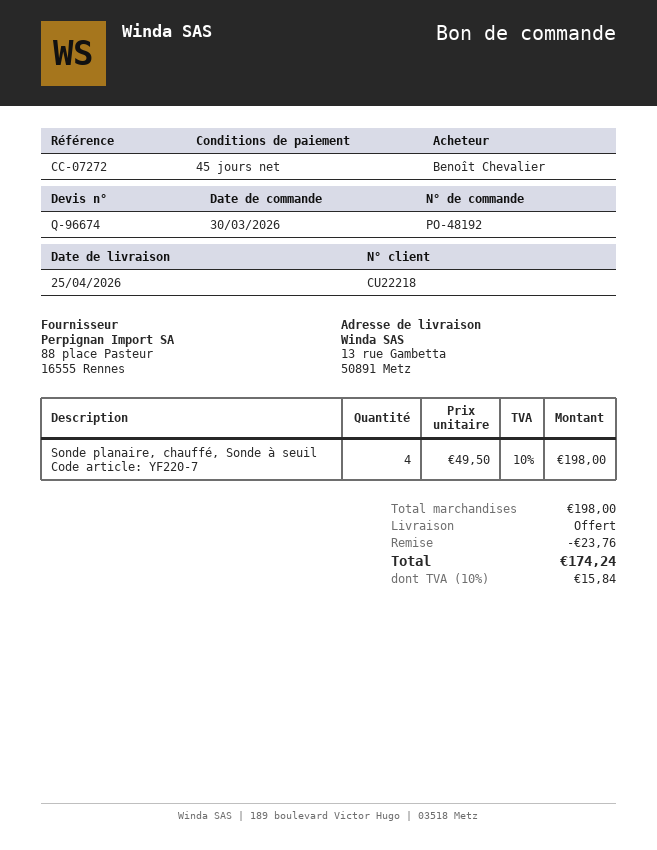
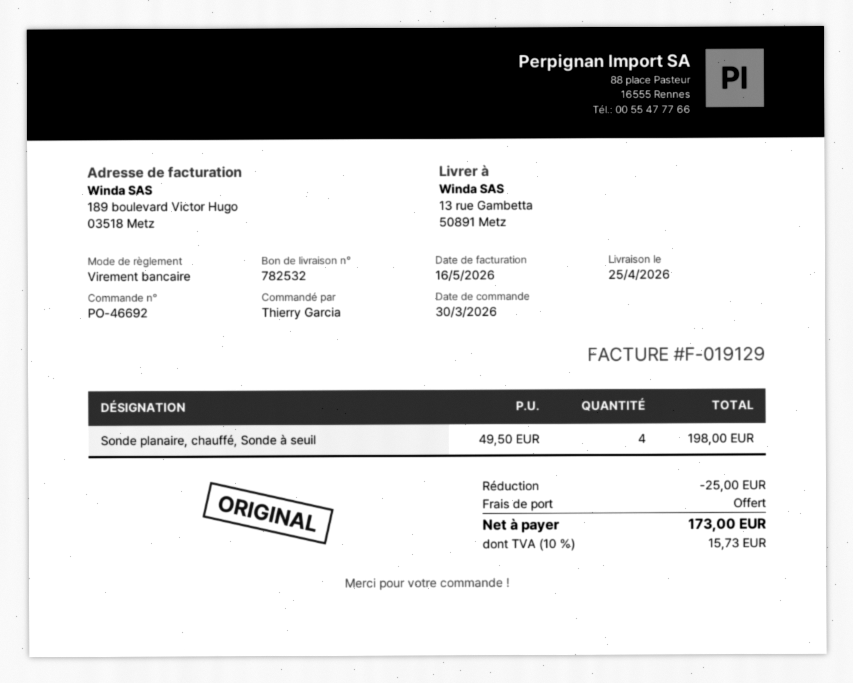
order number: PO-48192 -> PO-46692
ordered by: Benoît Chevalier -> Thierry Garcia
discount: 23.76 -> 25.00
tax: 10% = 15.84 -> 10% = 15.73
total: 174.24 -> 173.00

